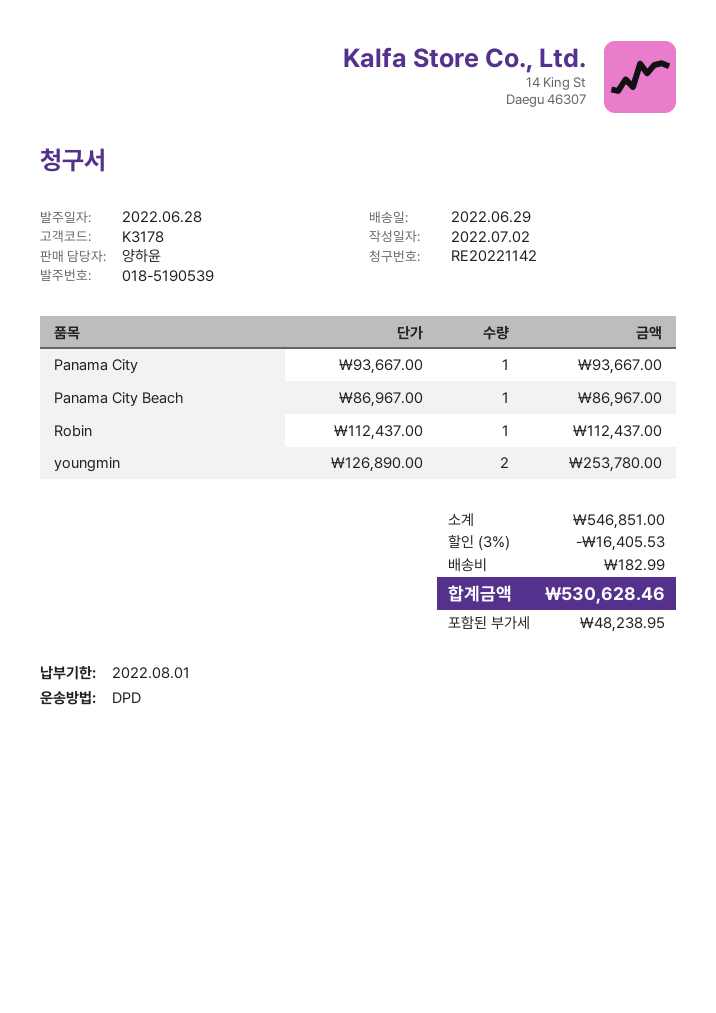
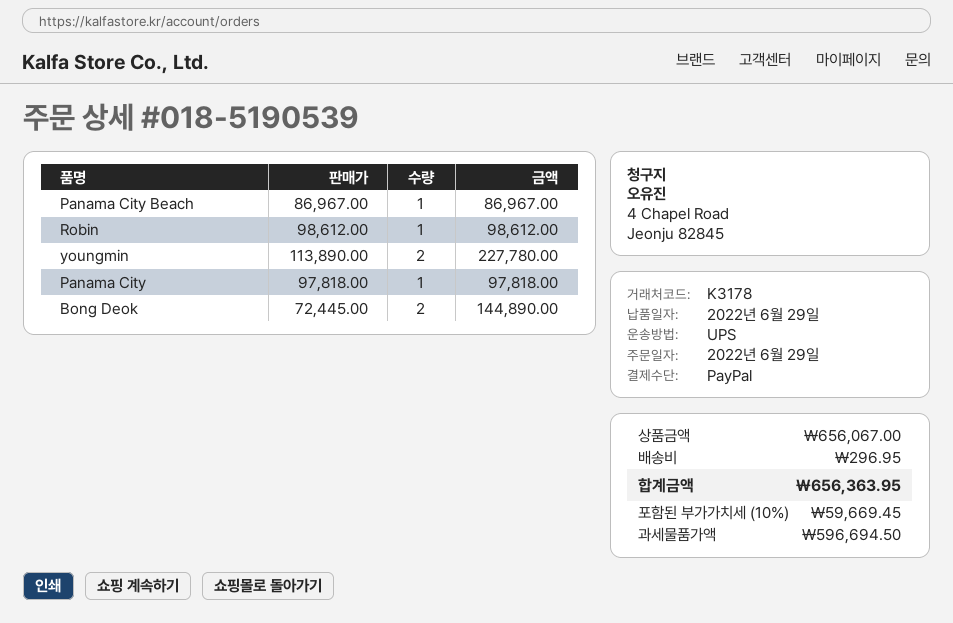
order date: 2022-06-28 -> 2022-06-29
shipping method: DPD -> UPS
Panama City: 1 x 93667.00 = 93667.00 -> 1 x 97818.00 = 97818.00
Robin: 1 x 112437.00 = 112437.00 -> 1 x 98612.00 = 98612.00
youngmin: 2 x 126890.00 = 253780.00 -> 2 x 113890.00 = 227780.00
Bong Deok: none -> 2 x 72445.00 = 144890.00
subtotal: 546851.00 -> 656067.00
discount: 3% = 16405.53 -> none
shipping: 182.99 -> 296.95
tax: 48238.95 -> 59669.45
total: 530628.46 -> 656363.95

